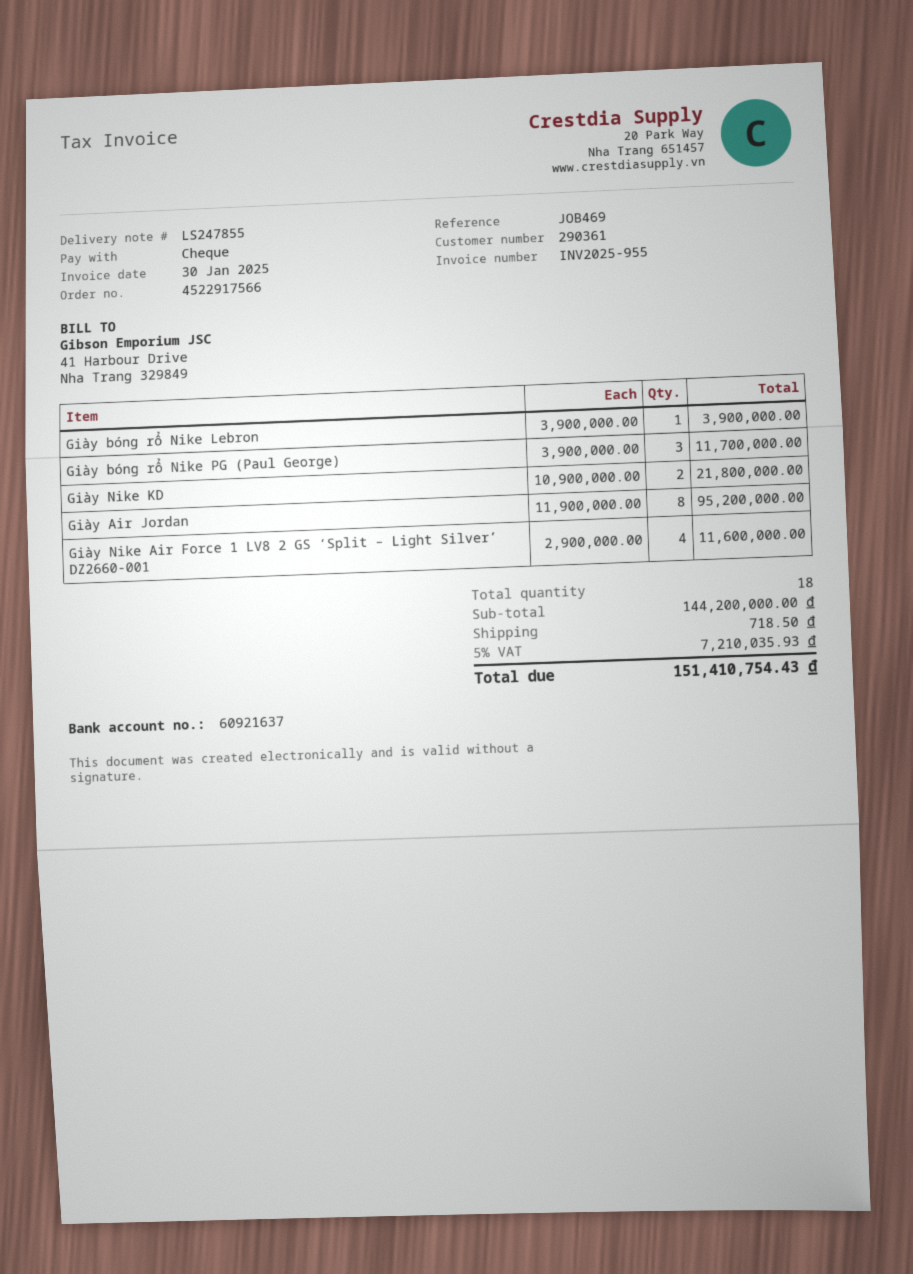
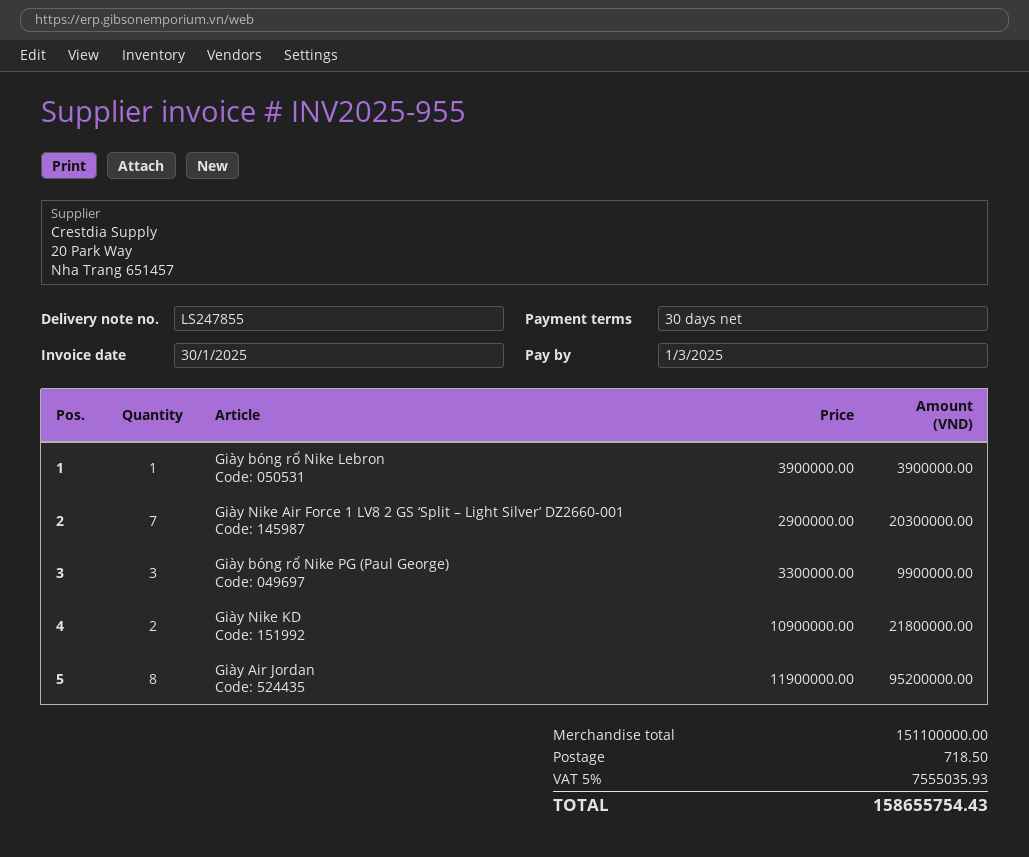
Giày bóng rổ Nike PG (Paul George): 3 x 3900000.00 = 11700000.00 -> 3 x 3300000.00 = 9900000.00
Giày Nike Air Force 1 LV8 2 GS ‘Split – Light Silver’ DZ2660-001: 4 x 2900000.00 = 11600000.00 -> 7 x 2900000.00 = 20300000.00
subtotal: 144200000.00 -> 151100000.00
tax: 5% = 7210035.93 -> 5% = 7555035.93
total: 151410754.43 -> 158655754.43

